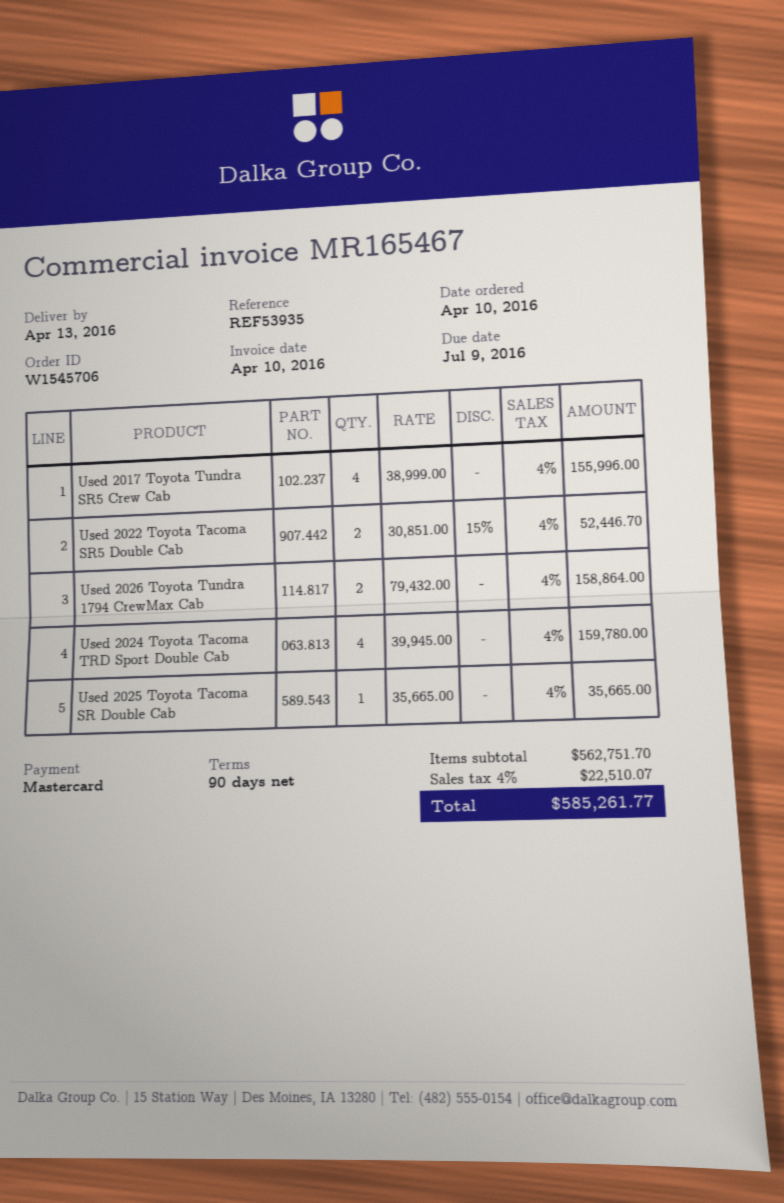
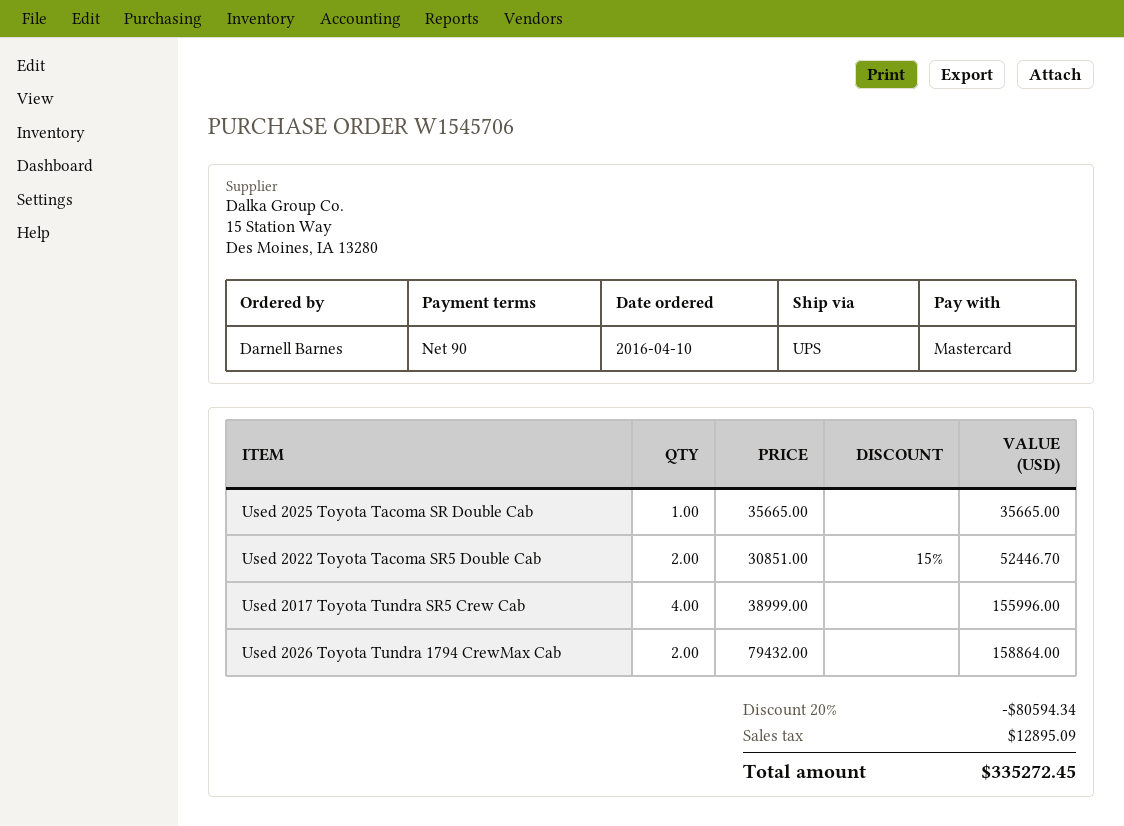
Used 2024 Toyota Tacoma TRD Sport Double Cab: 4 x 39945.00 = 159780.00 -> none
discount: none -> 20% = 80594.34
tax: 22510.07 -> 12895.09
total: 585261.77 -> 335272.45

